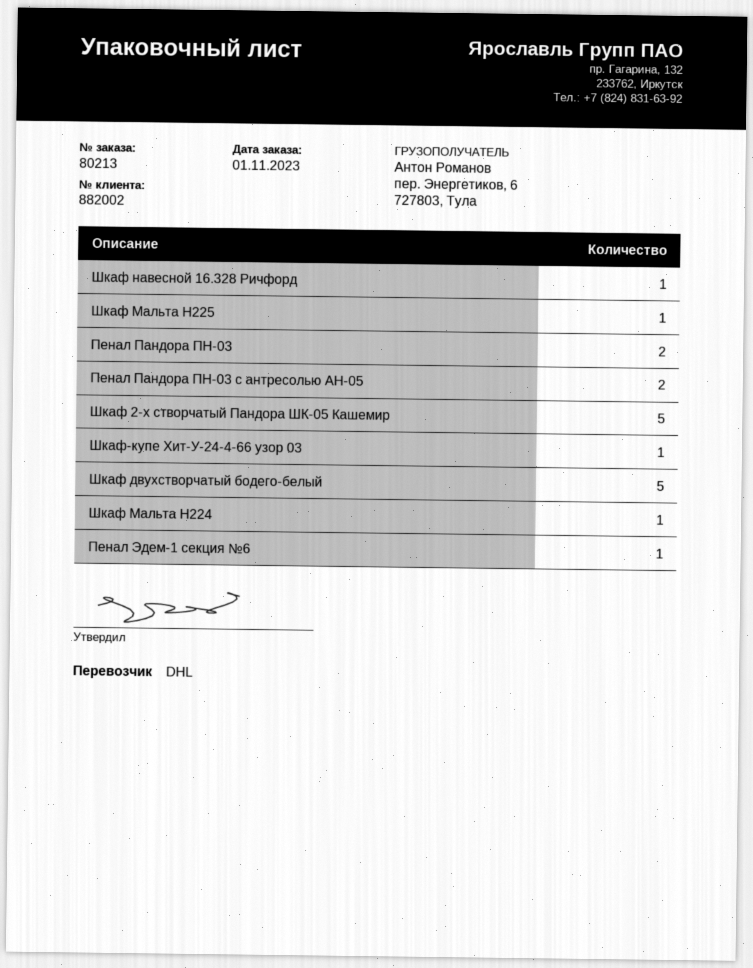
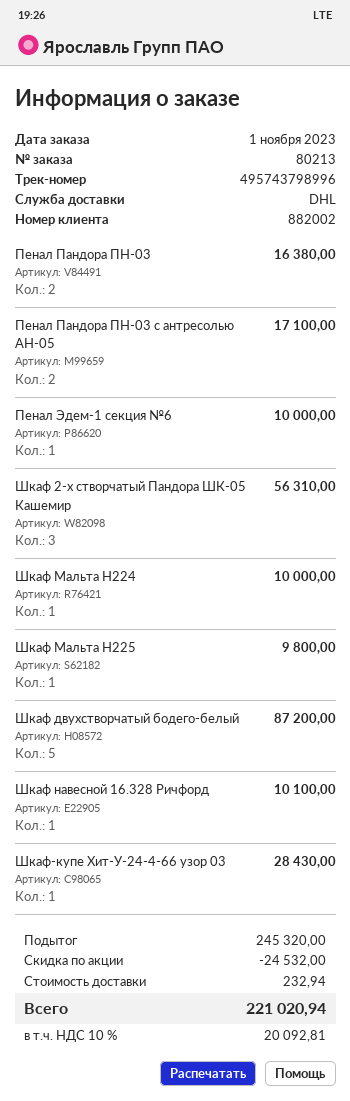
Шкаф 2-х створчатый Пандора ШК-05 Кашемир: 5 -> 3

